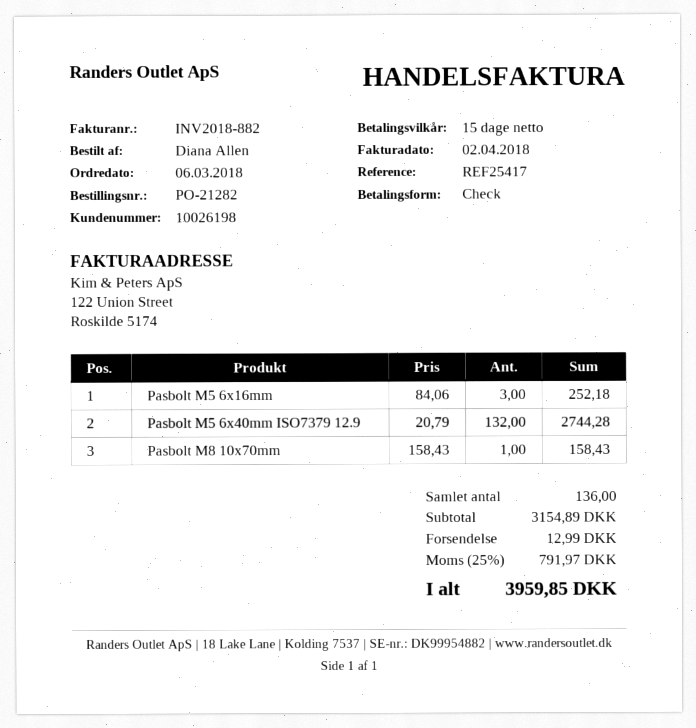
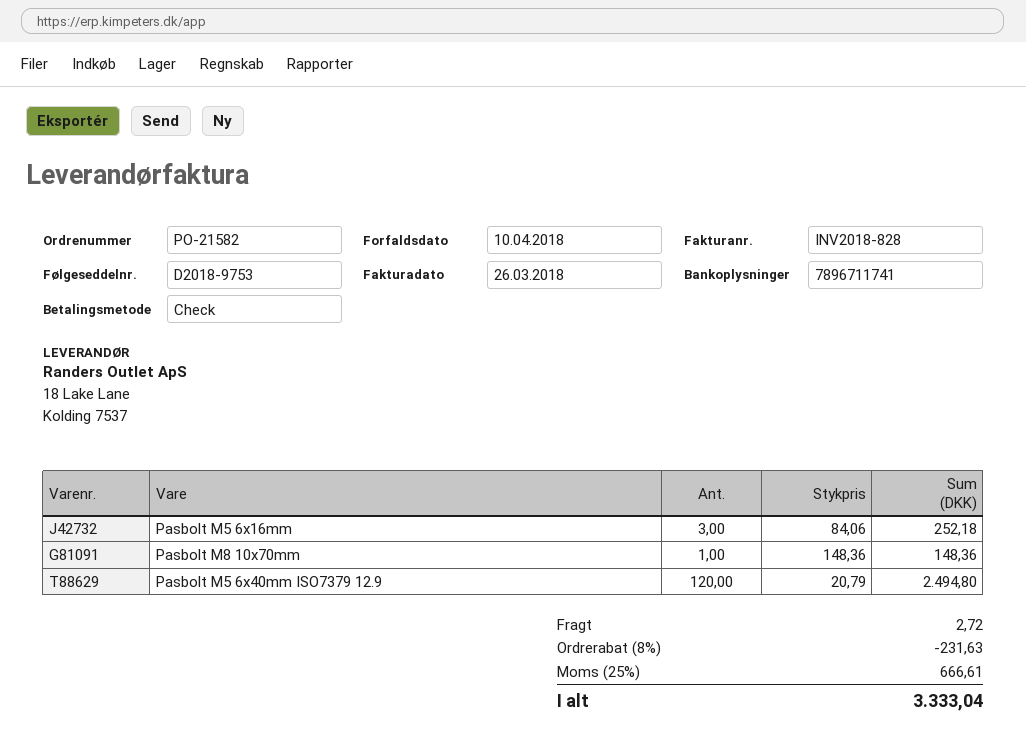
order number: PO-21282 -> PO-21582
invoice number: INV2018-882 -> INV2018-828
invoice date: 2018-04-02 -> 2018-03-26
Pasbolt M5 6x40mm ISO7379 12.9: 132 x 20.79 = 2744.28 -> 120 x 20.79 = 2494.80
Pasbolt M8 10x70mm: 1 x 158.43 = 158.43 -> 1 x 148.36 = 148.36
discount: none -> 8% = 231.63
shipping: 12.99 -> 2.72
tax: 25% = 791.97 -> 25% = 666.61
total: 3959.85 -> 3333.04

